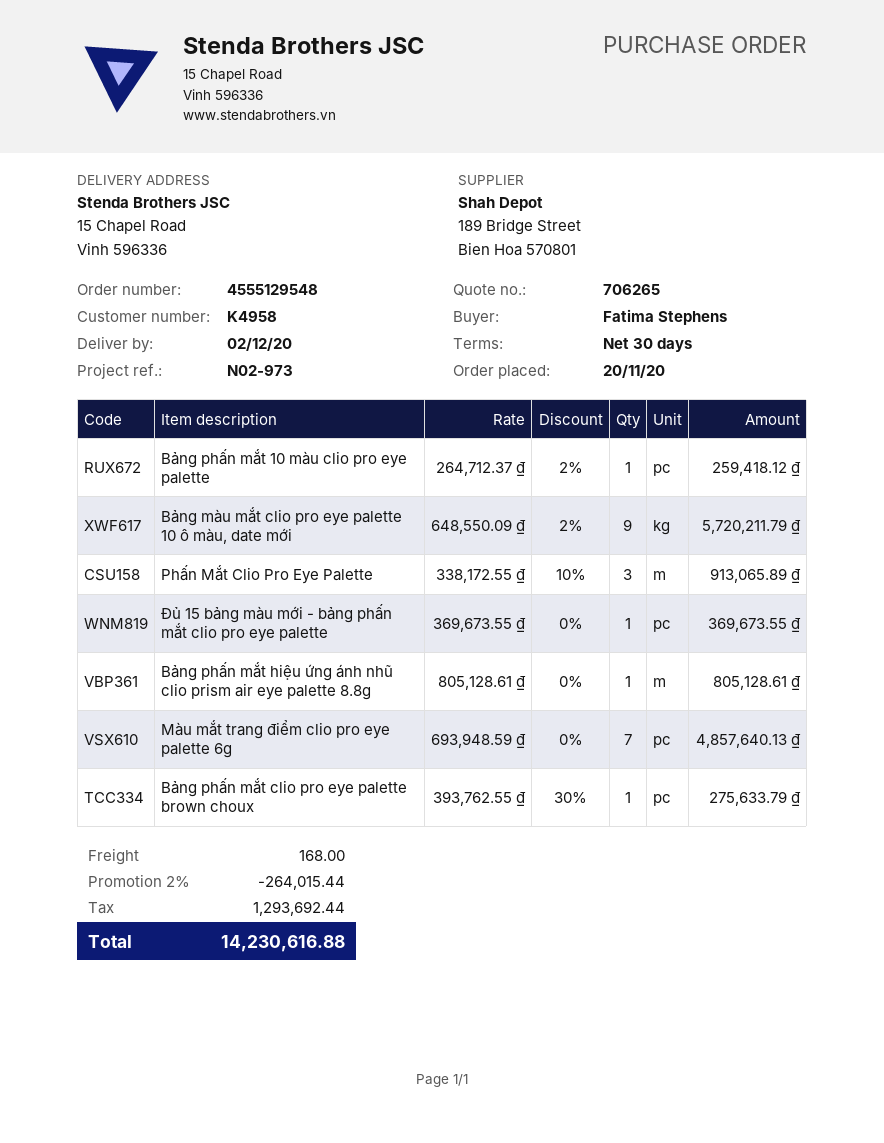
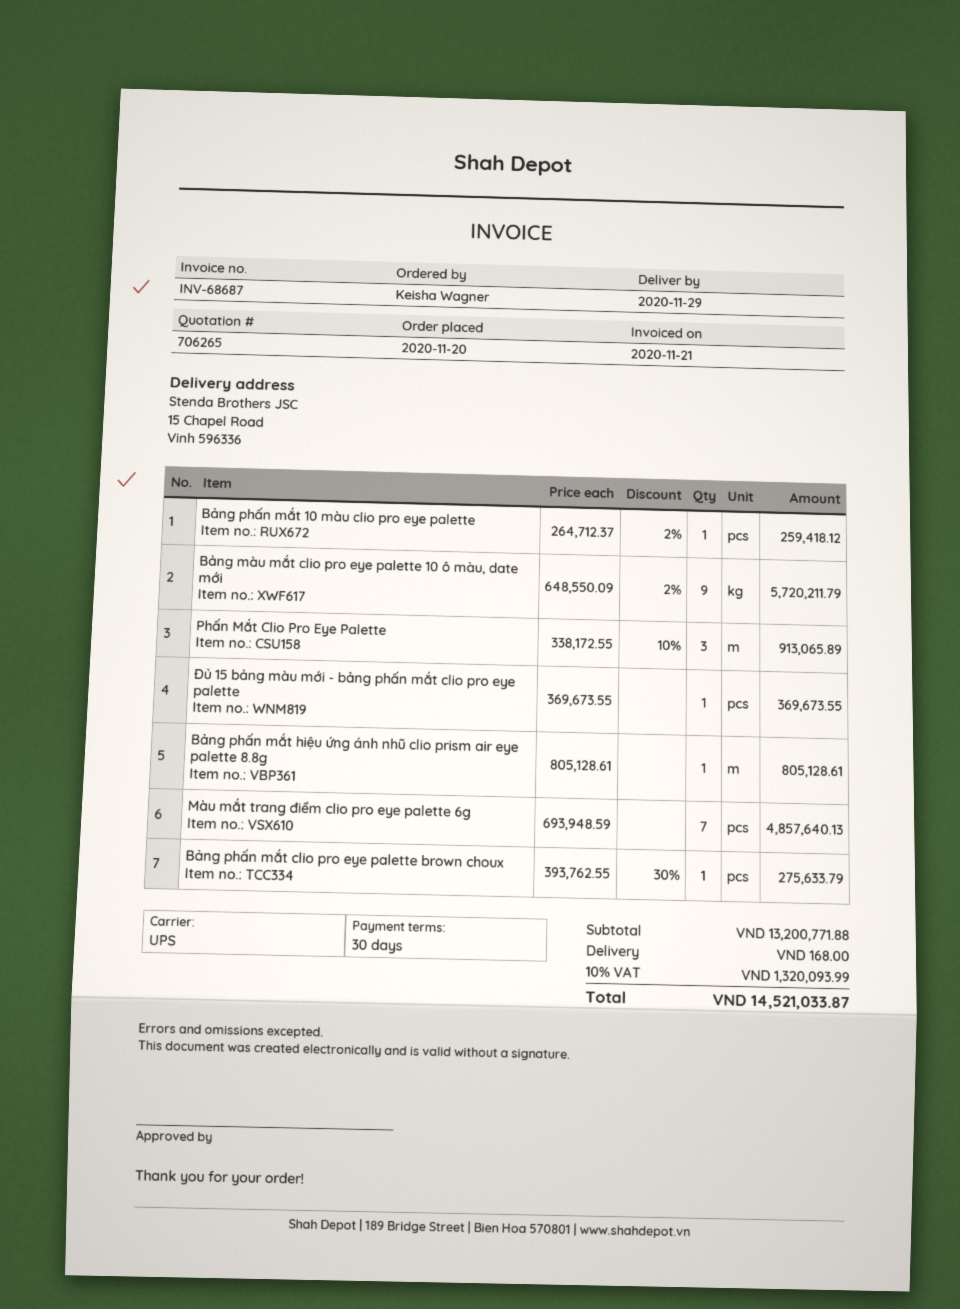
delivery date: 2020-12-02 -> 2020-11-29
ordered by: Fatima Stephens -> Keisha Wagner
discount: 2% = 264015.44 -> none
tax: 1293692.44 -> 1320093.99
total: 14230616.88 -> 14521033.87

